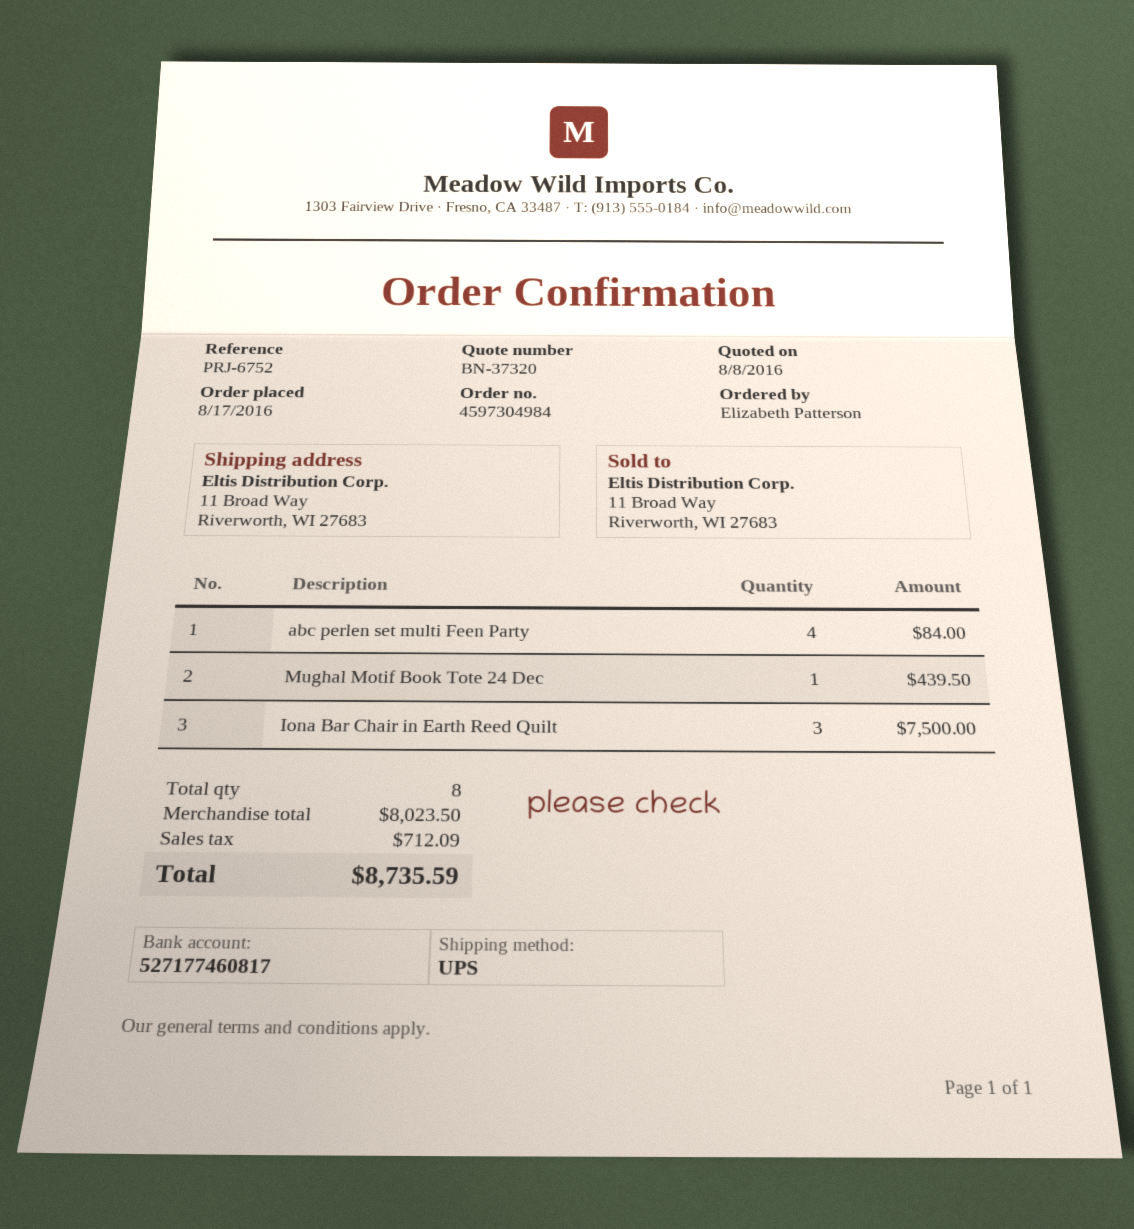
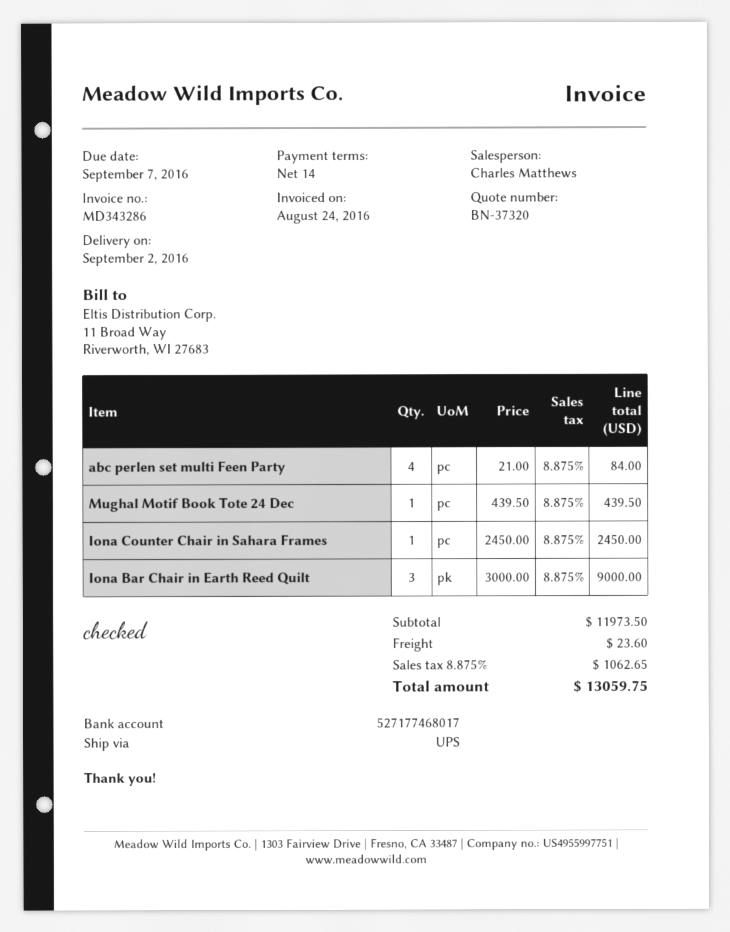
bank account: 527177460817 -> 527177468017
Iona Bar Chair in Earth Reed Quilt: 3 for 7500.00 -> 3 for 9000.00
Iona Counter Chair in Sahara Frames: none -> 1 for 2450.00
subtotal: 8023.50 -> 11973.50
shipping: none -> 23.60
tax: 712.09 -> 1062.65
total: 8735.59 -> 13059.75

